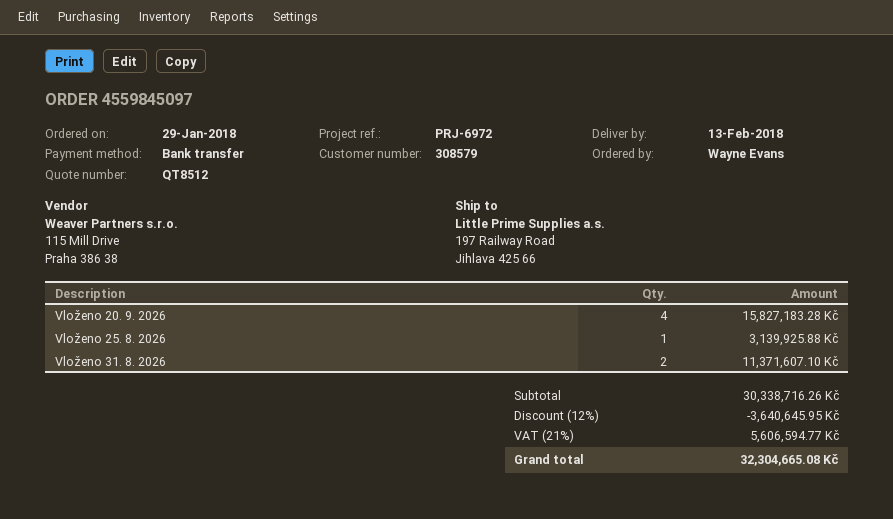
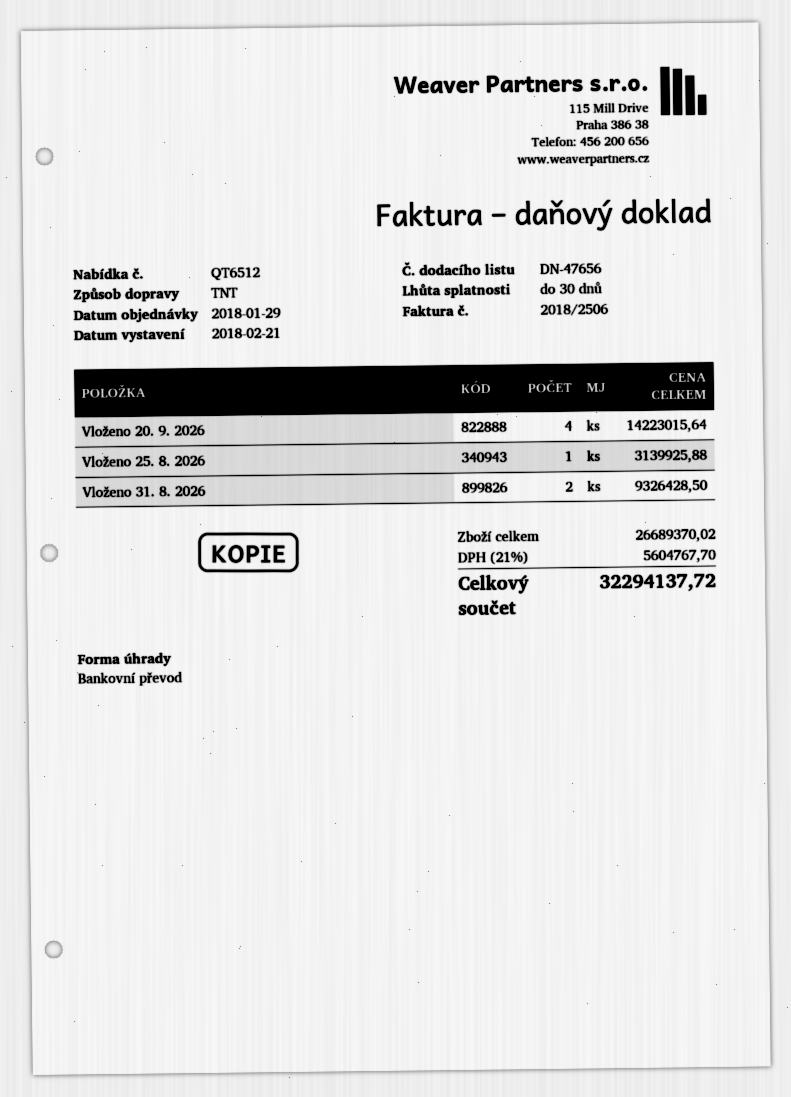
quote number: QT8512 -> QT6512
Vloženo 20. 9. 2026: 4 for 15827183.28 -> 4 for 14223015.64
Vloženo 31. 8. 2026: 2 for 11371607.10 -> 2 for 9326428.50
subtotal: 30338716.26 -> 26689370.02
discount: 12% = 3640645.95 -> none
tax: 21% = 5606594.77 -> 21% = 5604767.70
total: 32304665.08 -> 32294137.72

